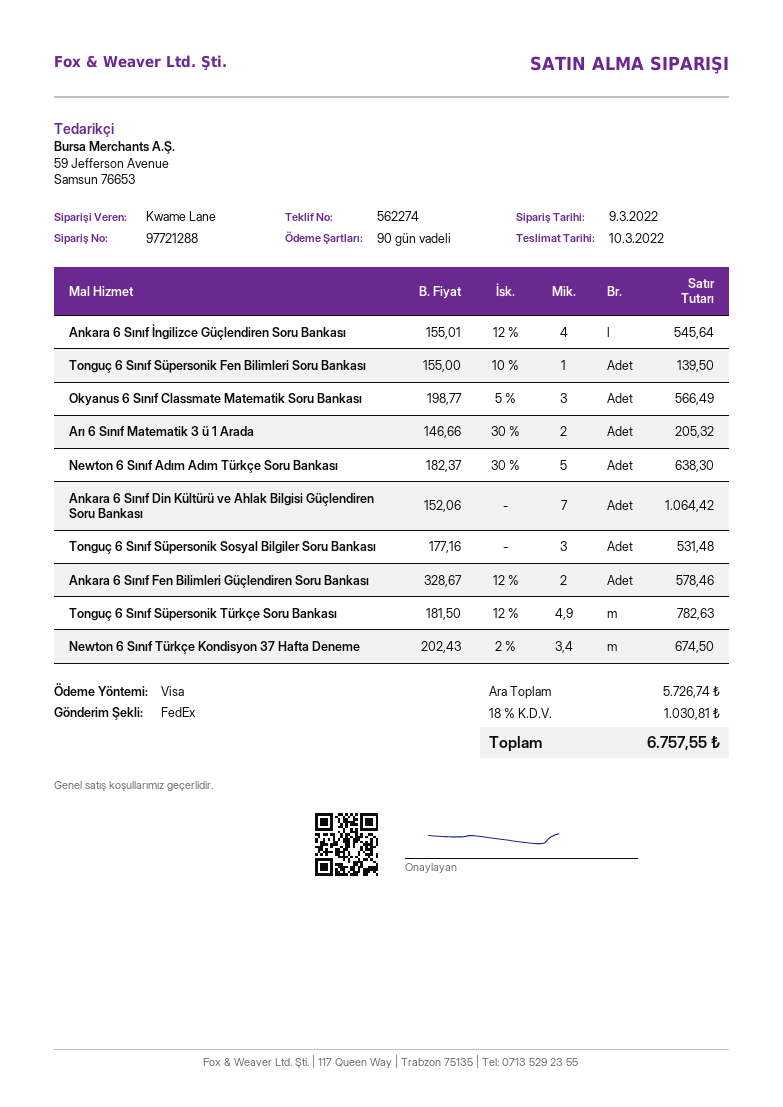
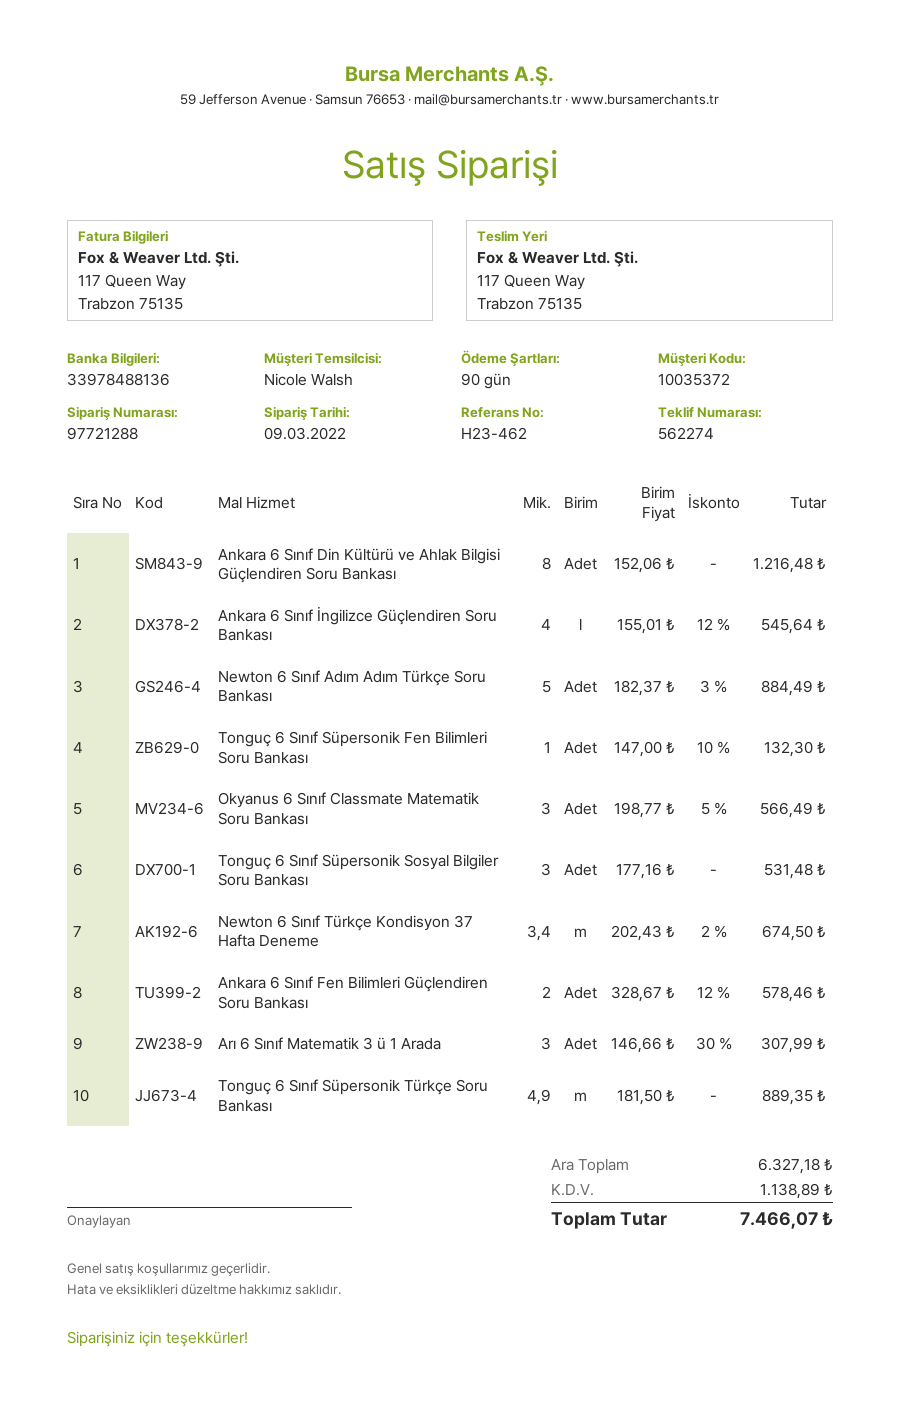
Tonguç 6 Sınıf Süpersonik Fen Bilimleri Soru Bankası: 1 x 155.00 - 10% = 139.50 -> 1 x 147.00 - 10% = 132.30
Arı 6 Sınıf Matematik 3 ü 1 Arada: 2 x 146.66 - 30% = 205.32 -> 3 x 146.66 - 30% = 307.99
Newton 6 Sınıf Adım Adım Türkçe Soru Bankası: 5 x 182.37 - 30% = 638.30 -> 5 x 182.37 - 3% = 884.49
Ankara 6 Sınıf Din Kültürü ve Ahlak Bilgisi Güçlendiren Soru Bankası: 7 x 152.06 = 1064.42 -> 8 x 152.06 = 1216.48
Tonguç 6 Sınıf Süpersonik Türkçe Soru Bankası: 4.9 x 181.50 - 12% = 782.63 -> 4.9 x 181.50 = 889.35
subtotal: 5726.74 -> 6327.18
tax: 1030.81 -> 1138.89
total: 6757.55 -> 7466.07

